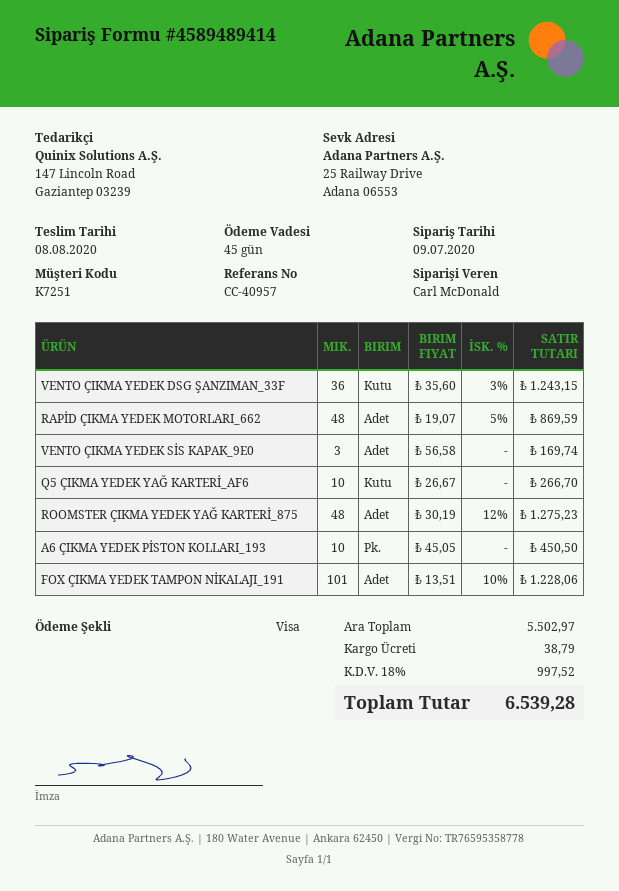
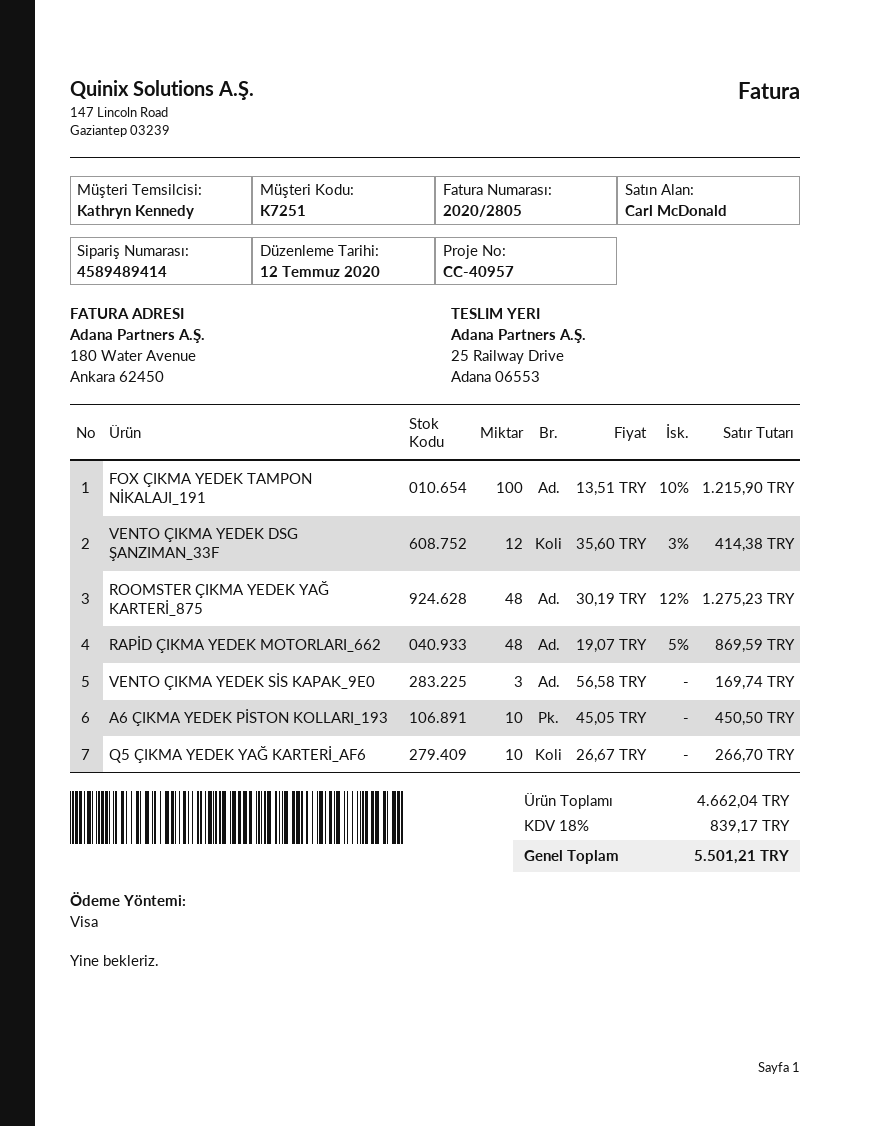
VENTO ÇIKMA YEDEK DSG ŞANZIMAN_33F: 36 x 35.60 - 3% = 1243.15 -> 12 x 35.60 - 3% = 414.38
FOX ÇIKMA YEDEK TAMPON NİKALAJI_191: 101 x 13.51 - 10% = 1228.06 -> 100 x 13.51 - 10% = 1215.90
subtotal: 5502.97 -> 4662.04
shipping: 38.79 -> none
tax: 18% = 997.52 -> 18% = 839.17
total: 6539.28 -> 5501.21

